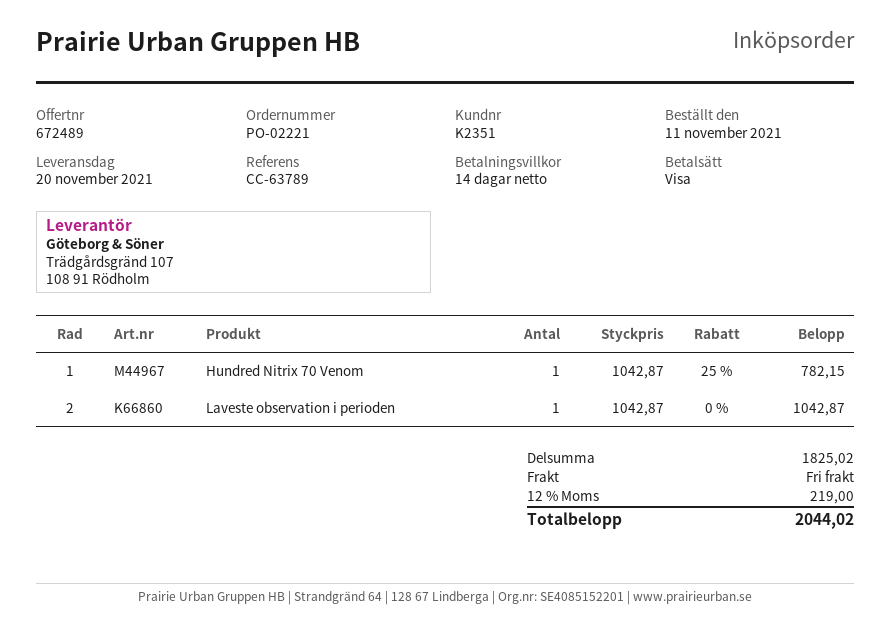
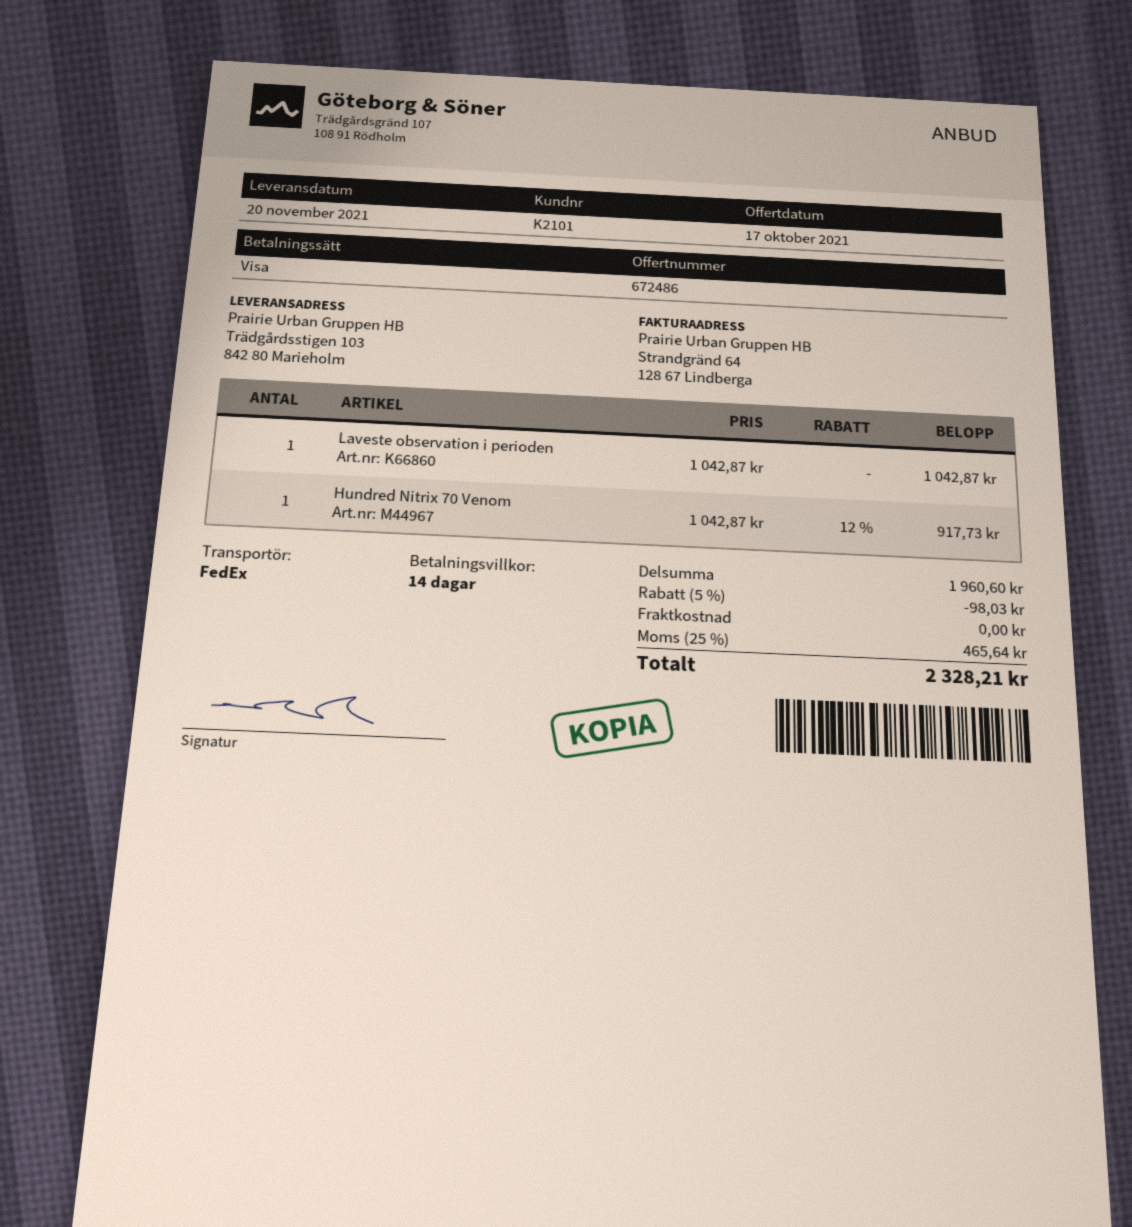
quote number: 672489 -> 672486
customer number: K2351 -> K2101
Hundred Nitrix 70 Venom: 1 x 1042.87 - 25% = 782.15 -> 1 x 1042.87 - 12% = 917.73
subtotal: 1825.02 -> 1960.60
discount: none -> 5% = 98.03
tax: 12% = 219.00 -> 25% = 465.64
total: 2044.02 -> 2328.21

